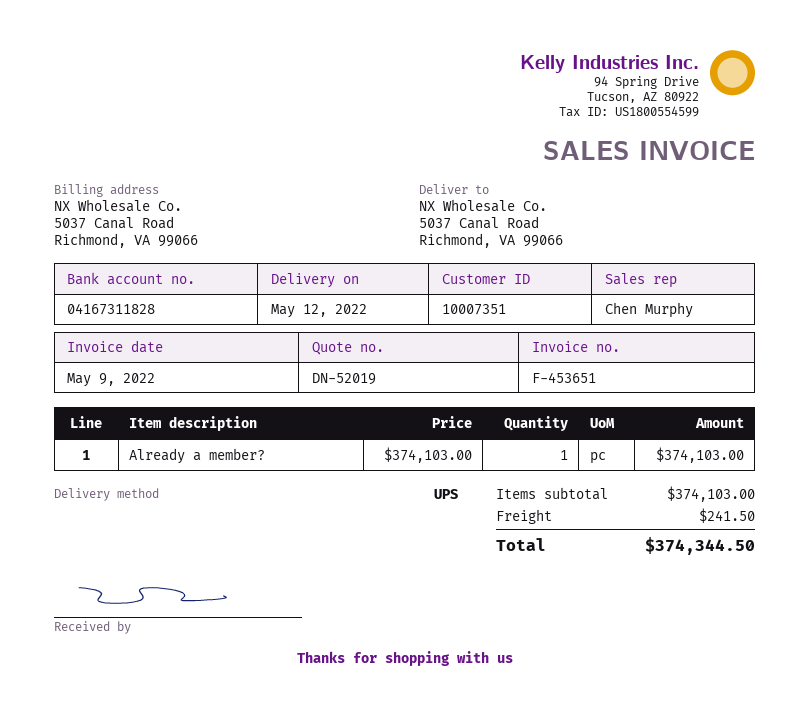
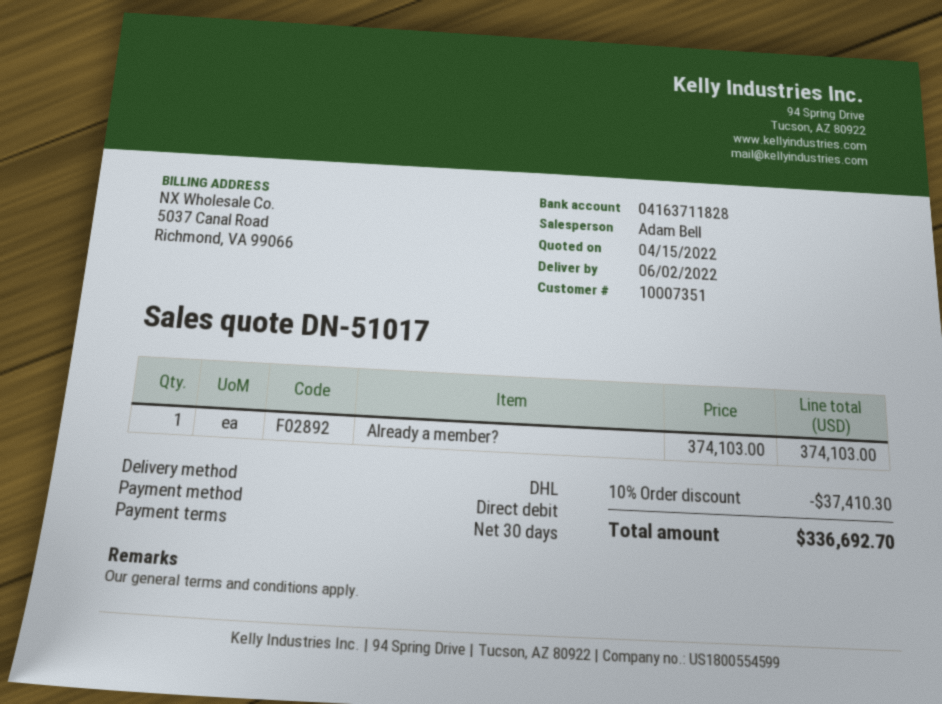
quote number: DN-52019 -> DN-51017
delivery date: 2022-05-12 -> 2022-06-02
sales rep: Chen Murphy -> Adam Bell
bank account: 04167311828 -> 04163711828
shipping method: UPS -> DHL
discount: none -> 10% = 37410.30
shipping: 241.50 -> none
total: 374344.50 -> 336692.70

